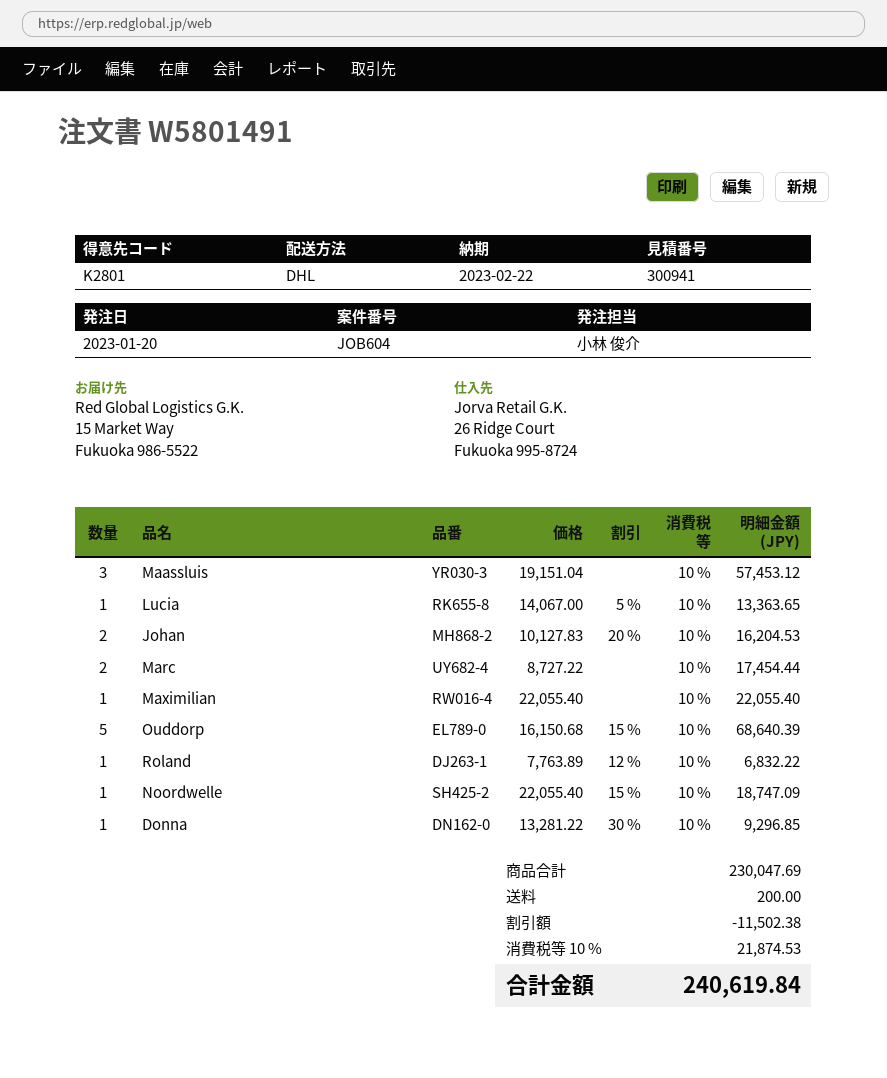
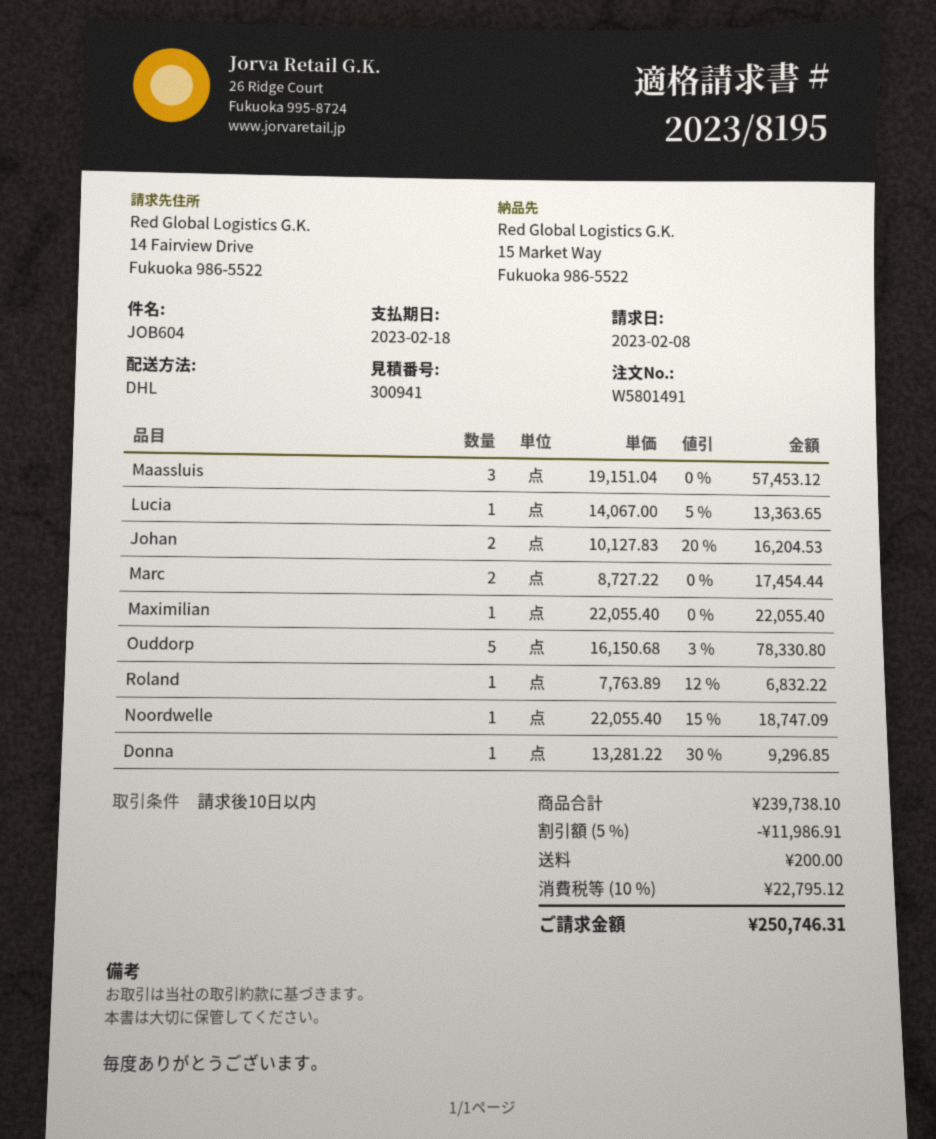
Ouddorp: 5 x 16150.68 - 15% = 68640.39 -> 5 x 16150.68 - 3% = 78330.80
subtotal: 230047.69 -> 239738.10
discount: 11502.38 -> 11986.91
tax: 10% = 21874.53 -> 10% = 22795.12
total: 240619.84 -> 250746.31

